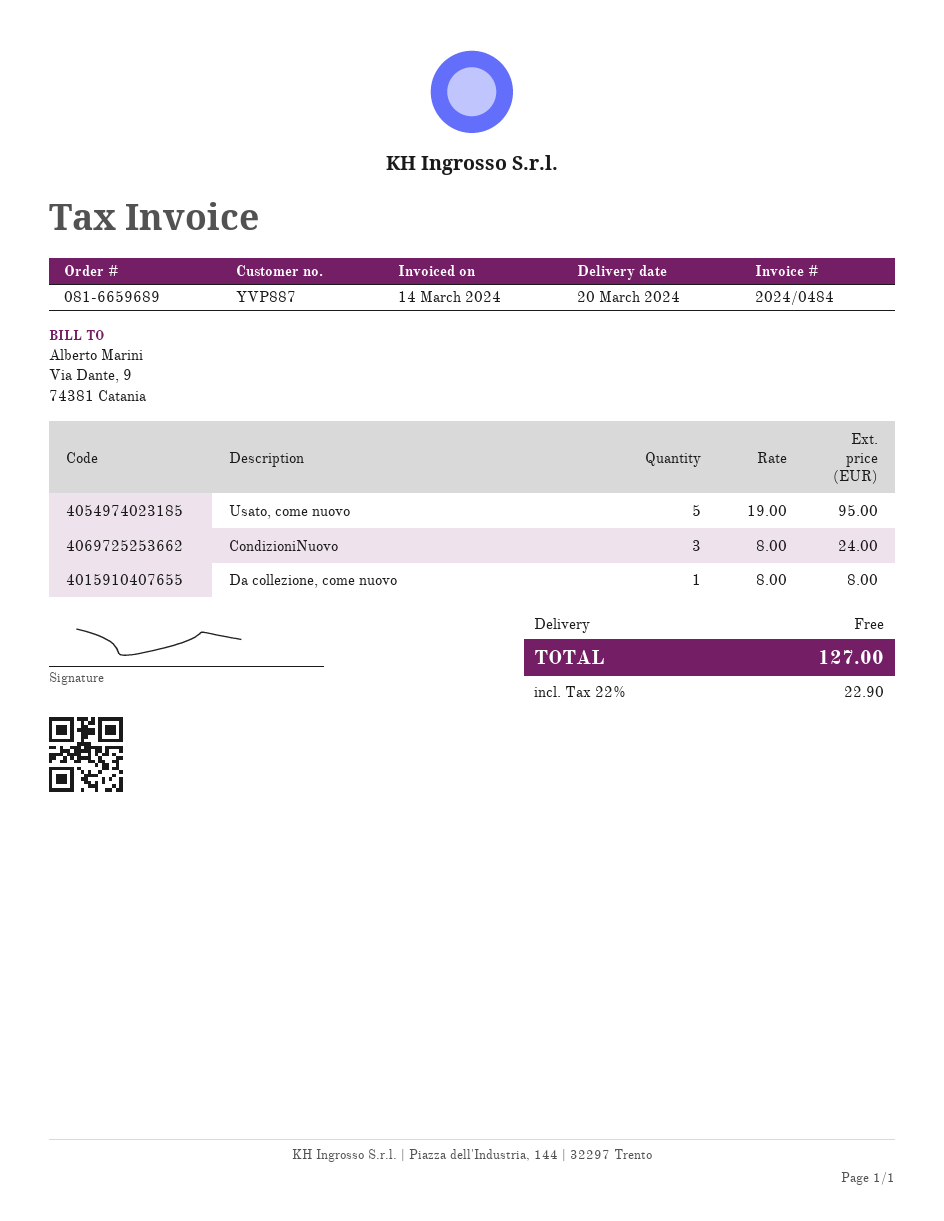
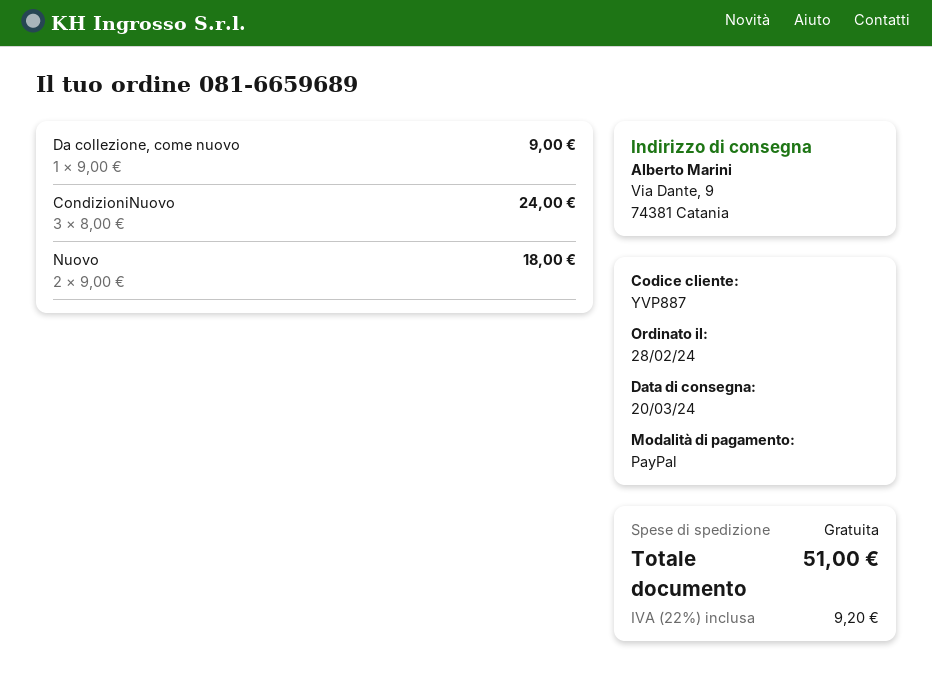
Usato, come nuovo: 5 x 19.00 = 95.00 -> none
Da collezione, come nuovo: 1 x 8.00 = 8.00 -> 1 x 9.00 = 9.00
Nuovo: none -> 2 x 9.00 = 18.00
tax: 22% = 22.90 -> 22% = 9.20
total: 127.00 -> 51.00

